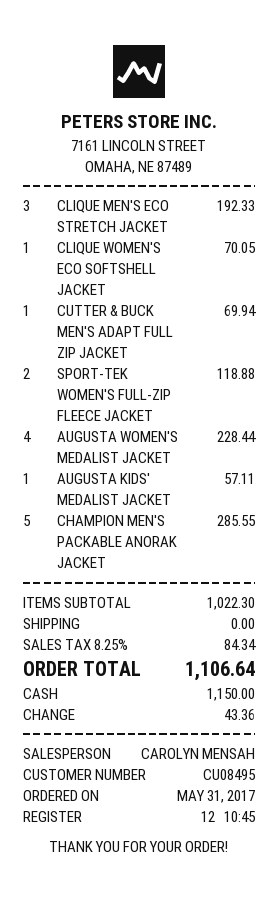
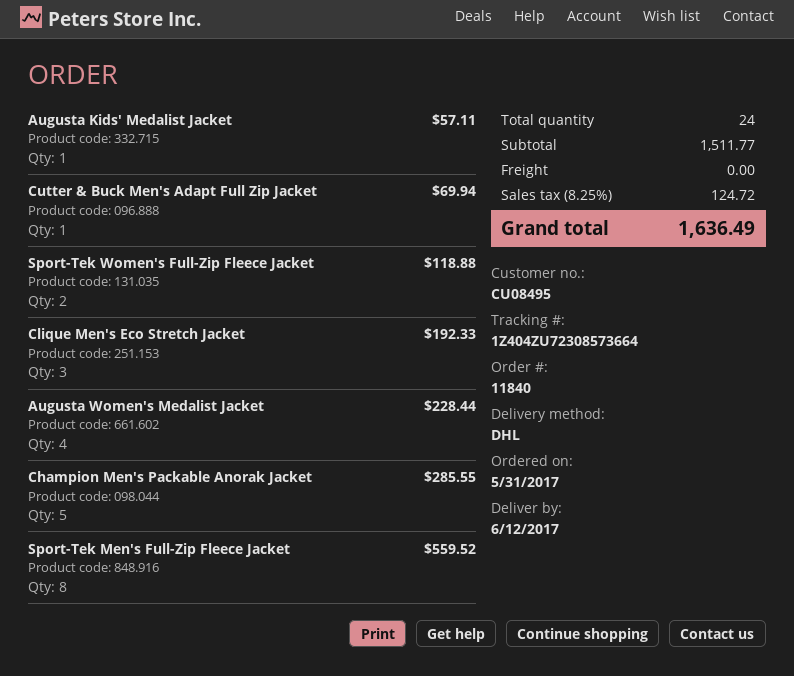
CLIQUE WOMEN'S ECO SOFTSHELL JACKET: 1 for 70.05 -> none
Sport-Tek Men's Full-Zip Fleece Jacket: none -> 8 for 559.52
subtotal: 1022.30 -> 1511.77
tax: 8.25% = 84.34 -> 8.25% = 124.72
total: 1106.64 -> 1636.49

